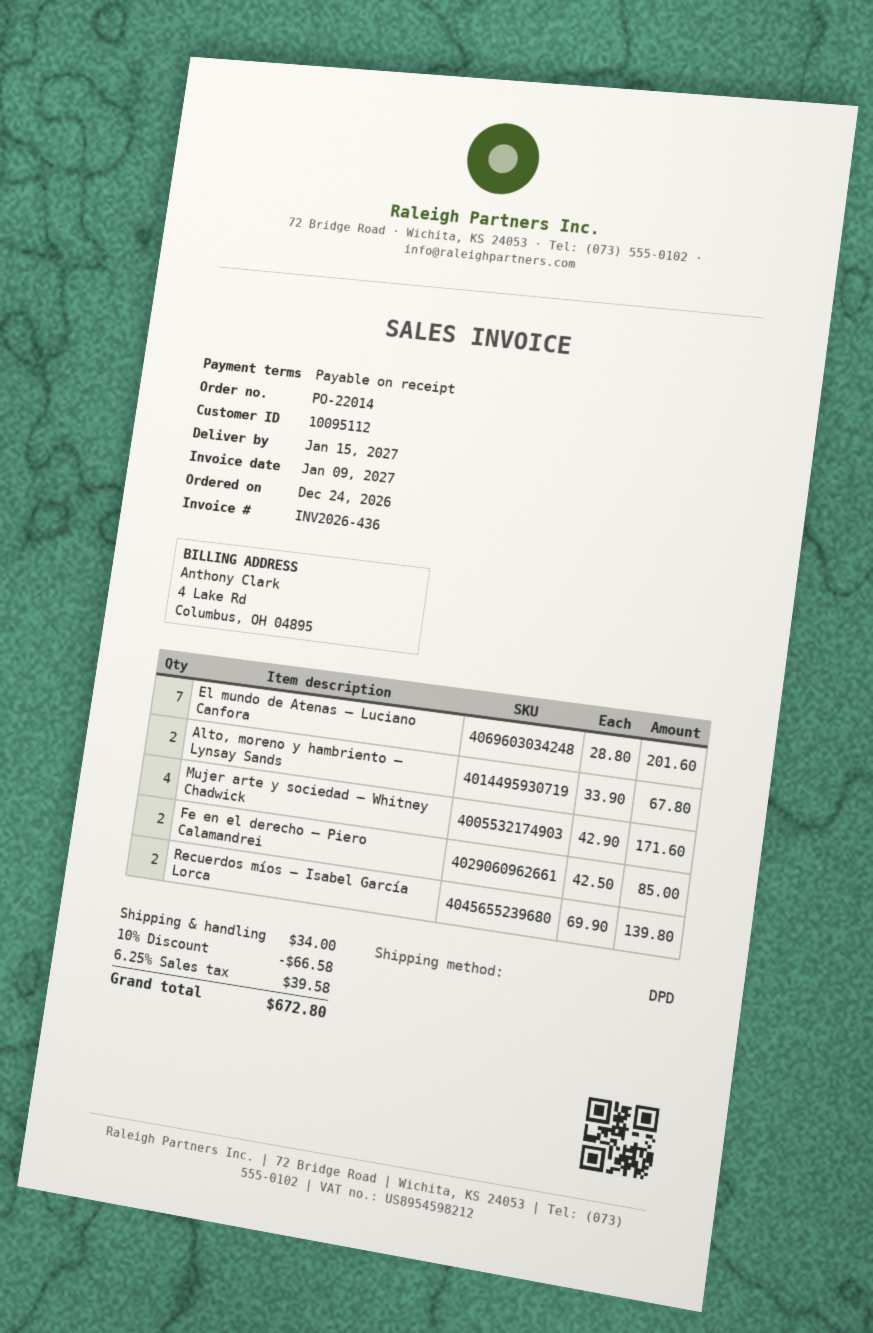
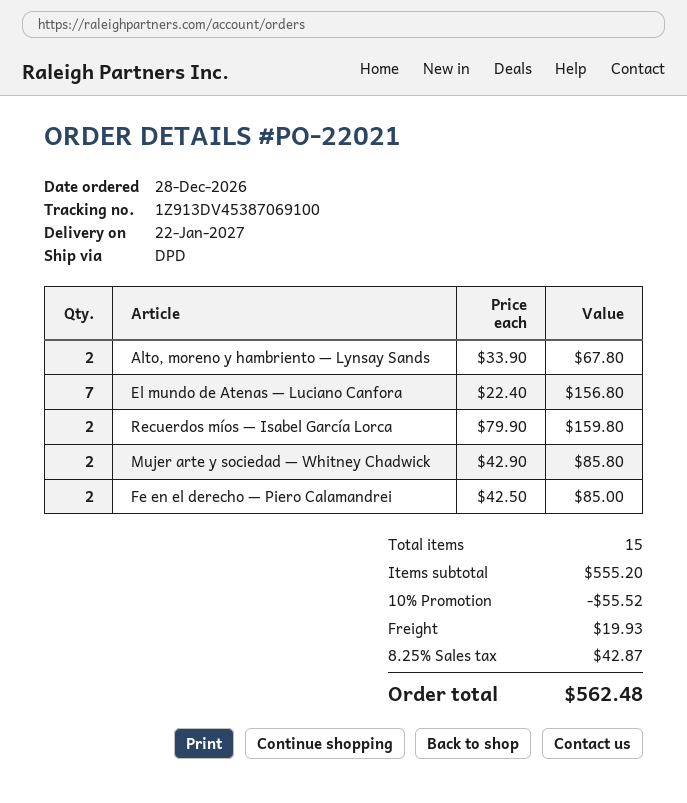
order number: PO-22014 -> PO-22021
order date: 2026-12-24 -> 2026-12-28
delivery date: 2027-01-15 -> 2027-01-22
El mundo de Atenas — Luciano Canfora: 7 x 28.80 = 201.60 -> 7 x 22.40 = 156.80
Mujer arte y sociedad — Whitney Chadwick: 4 x 42.90 = 171.60 -> 2 x 42.90 = 85.80
Recuerdos míos — Isabel García Lorca: 2 x 69.90 = 139.80 -> 2 x 79.90 = 159.80
discount: 10% = 66.58 -> 10% = 55.52
shipping: 34.00 -> 19.93
tax: 6.25% = 39.58 -> 8.25% = 42.87
total: 672.80 -> 562.48

